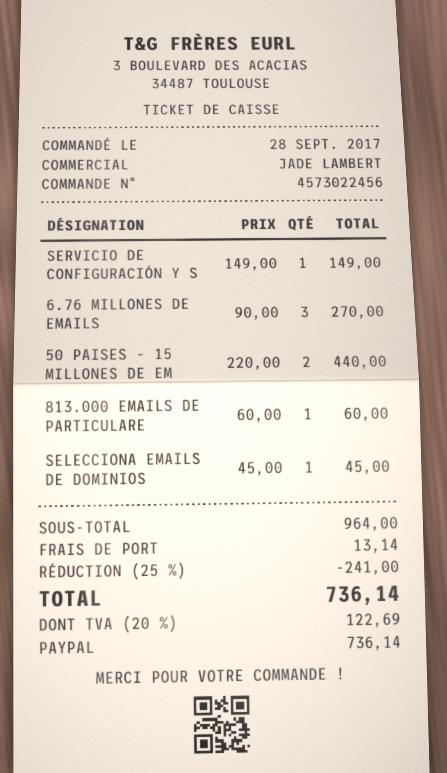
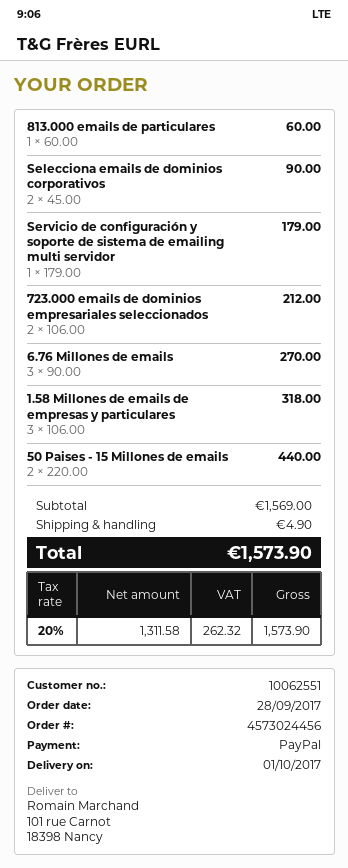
order number: 4573022456 -> 4573024456
SERVICIO DE CONFIGURACIÓN Y S: 1 x 149.00 = 149.00 -> 1 x 179.00 = 179.00
SELECCIONA EMAILS DE DOMINIOS: 1 x 45.00 = 45.00 -> 2 x 45.00 = 90.00
723.000 emails de dominios empresariales seleccionados: none -> 2 x 106.00 = 212.00
1.58 Millones de emails de empresas y particulares: none -> 3 x 106.00 = 318.00
subtotal: 964.00 -> 1569.00
discount: 25% = 241.00 -> none
shipping: 13.14 -> 4.90
tax: 20% = 122.69 -> 20% = 262.32
total: 736.14 -> 1573.90

